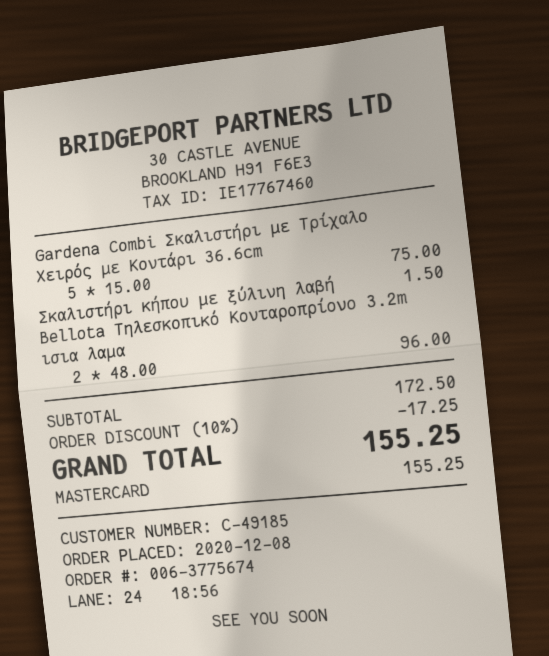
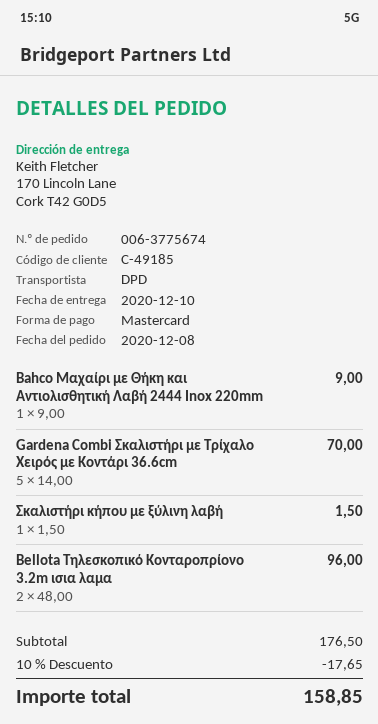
Gardena Combi Σκαλιστήρι με Τρίχαλο Χειρός με Κοντάρι 36.6cm: 5 x 15.00 = 75.00 -> 5 x 14.00 = 70.00
Bahco Μαχαίρι με Θήκη και Αντιολισθητική Λαβή 2444 Inox 220mm: none -> 1 x 9.00 = 9.00
subtotal: 172.50 -> 176.50
discount: 10% = 17.25 -> 10% = 17.65
total: 155.25 -> 158.85

